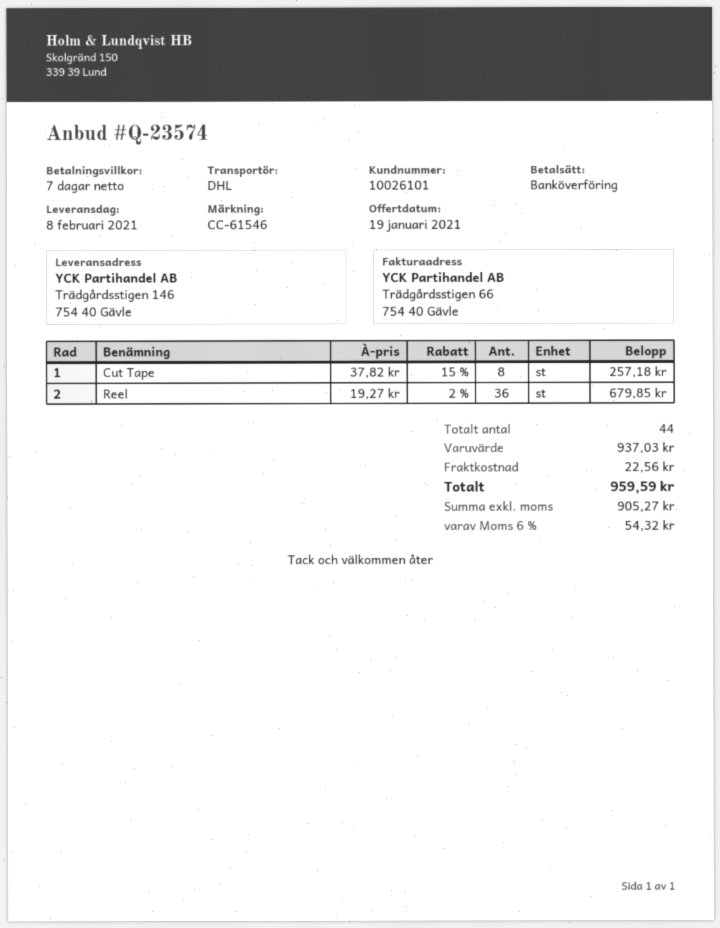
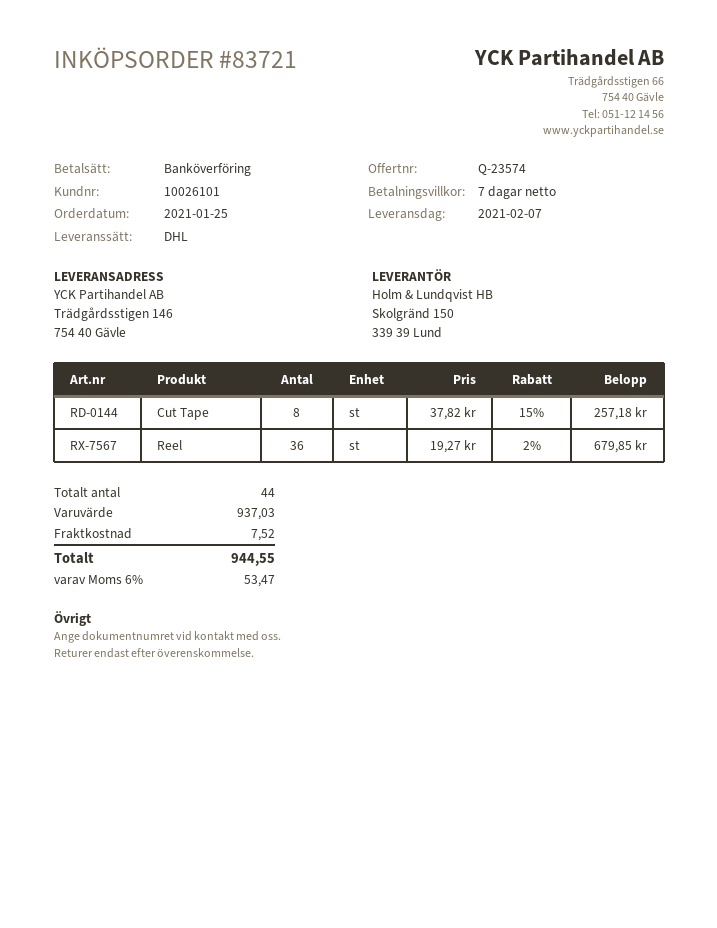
delivery date: 2021-02-08 -> 2021-02-07
shipping: 22.56 -> 7.52
tax: 6% = 54.32 -> 6% = 53.47
total: 959.59 -> 944.55

